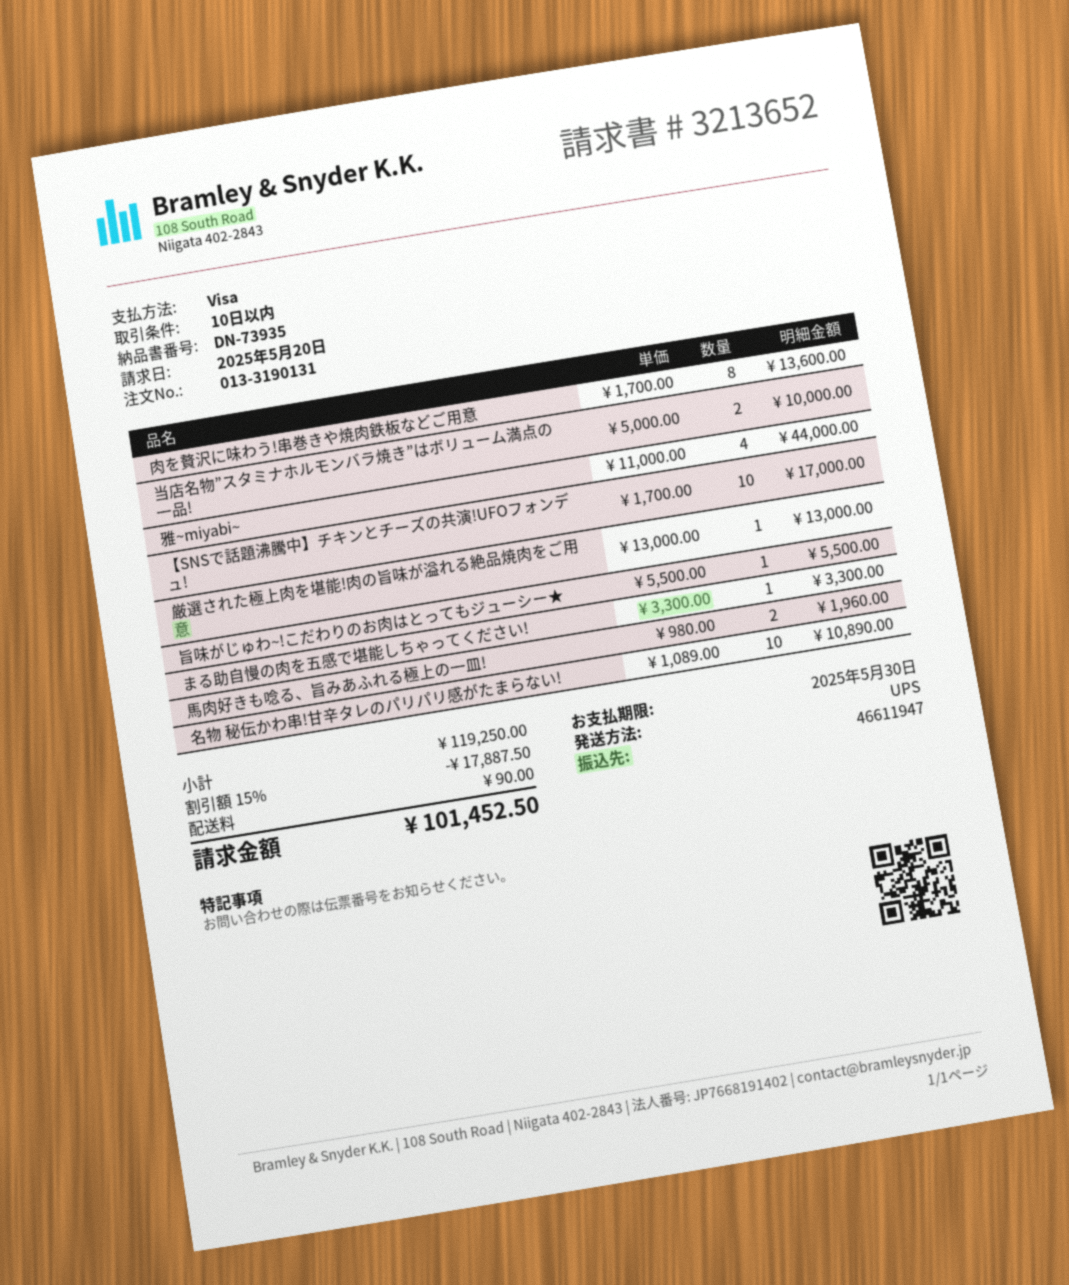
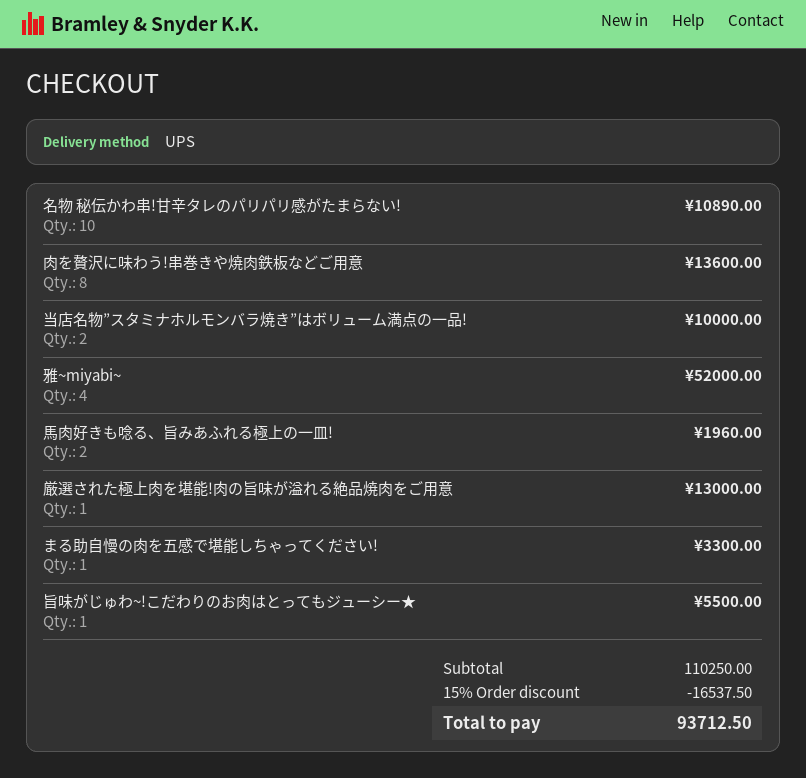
雅~miyabi~: 4 for 44000.00 -> 4 for 52000.00
【SNSで話題沸騰中】チキンとチーズの共演!UFOフォンデュ!: 10 for 17000.00 -> none
subtotal: 119250.00 -> 110250.00
discount: 15% = 17887.50 -> 15% = 16537.50
shipping: 90.00 -> none
total: 101452.50 -> 93712.50

